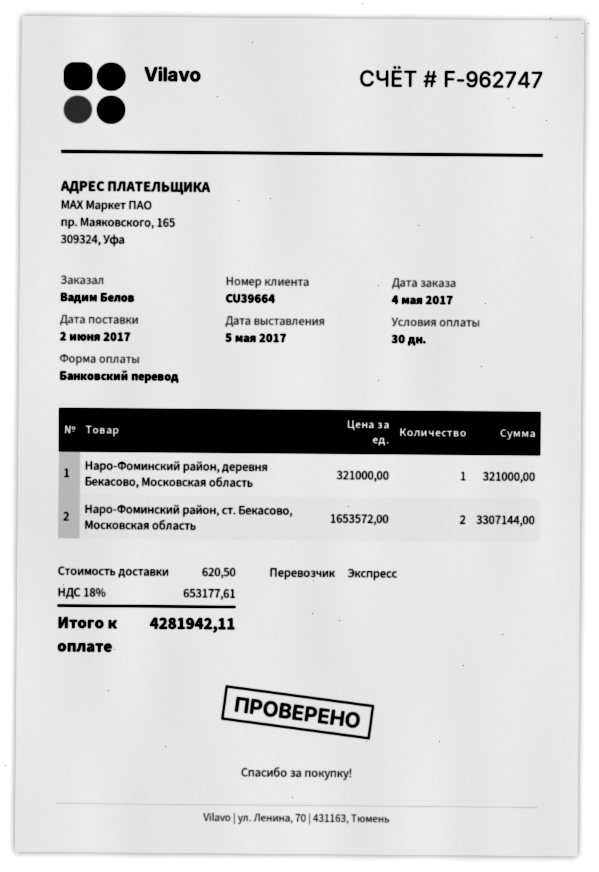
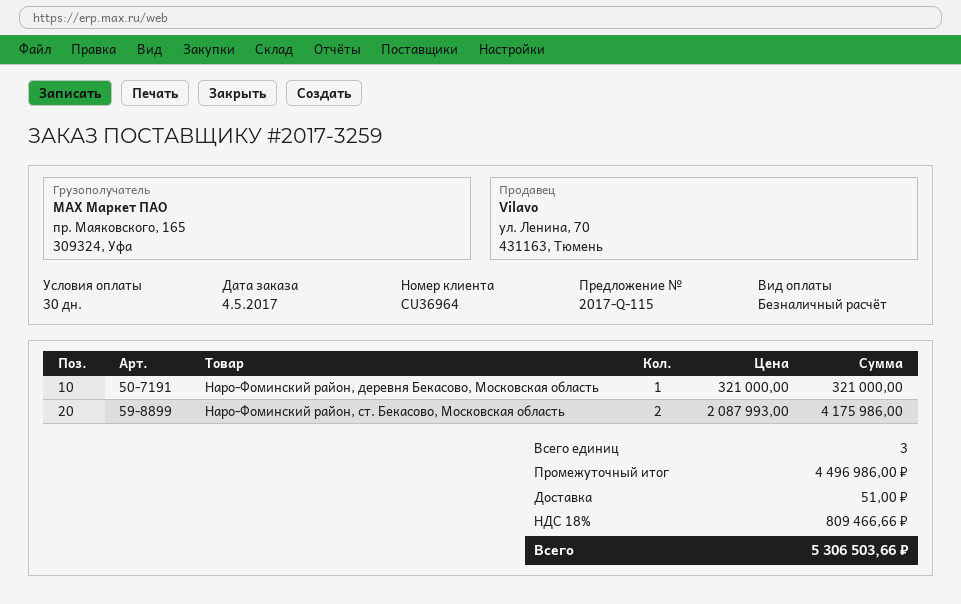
customer number: CU39664 -> CU36964
Наро-Фоминский район, ст. Бекасово, Московская область: 2 x 1653572.00 = 3307144.00 -> 2 x 2087993.00 = 4175986.00
shipping: 620.50 -> 51.00
tax: 18% = 653177.61 -> 18% = 809466.66
total: 4281942.11 -> 5306503.66

